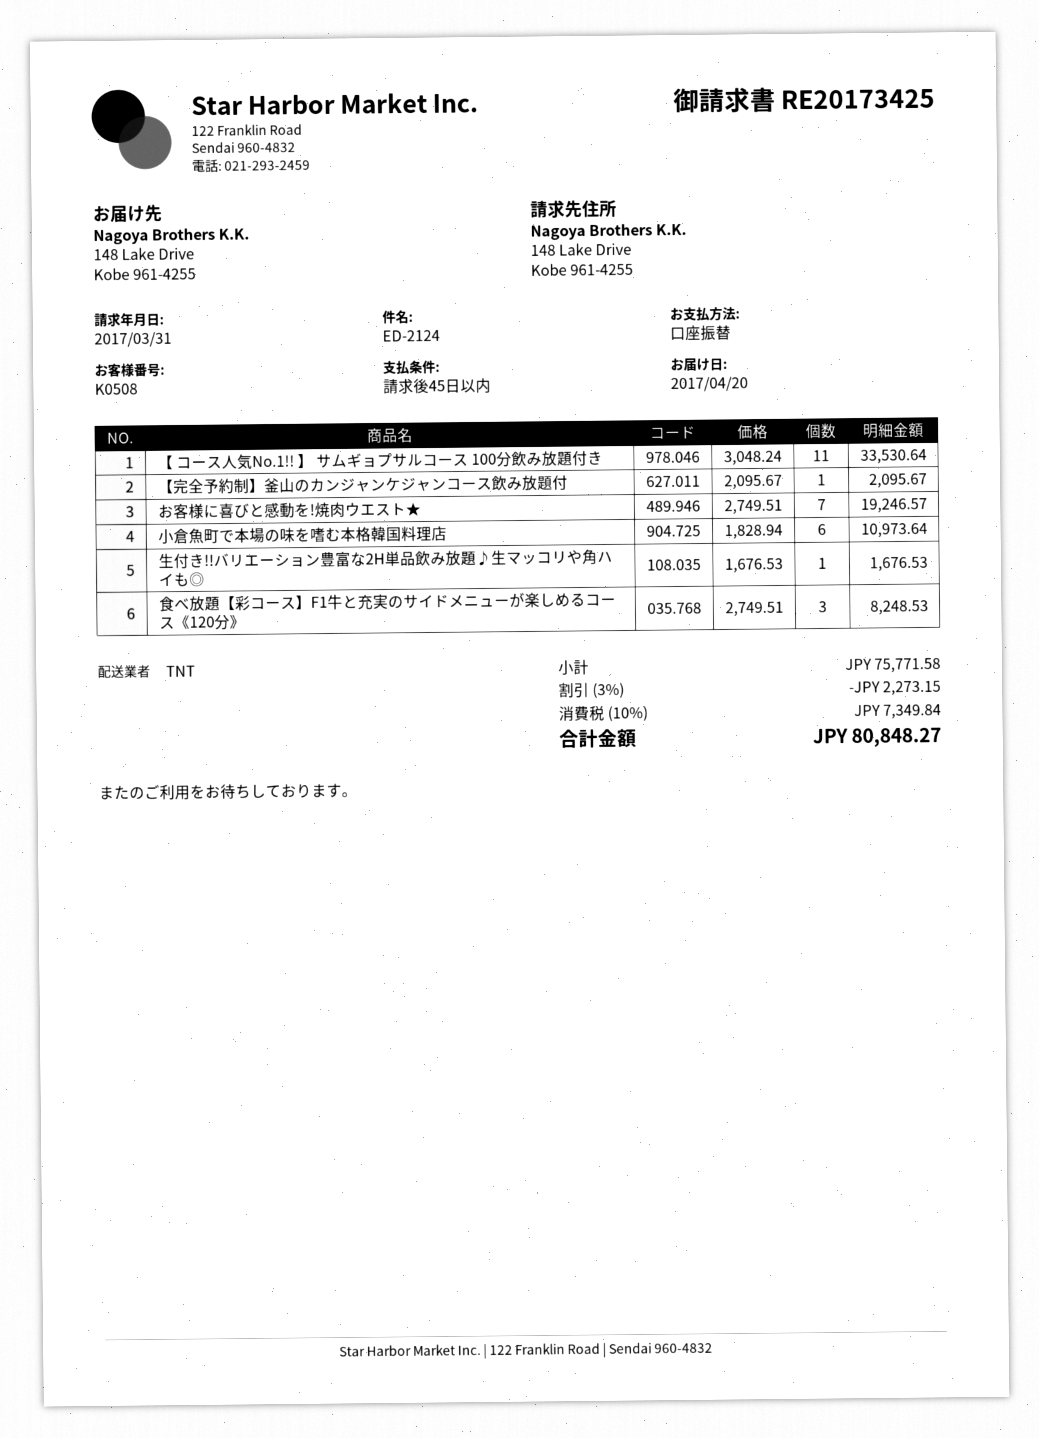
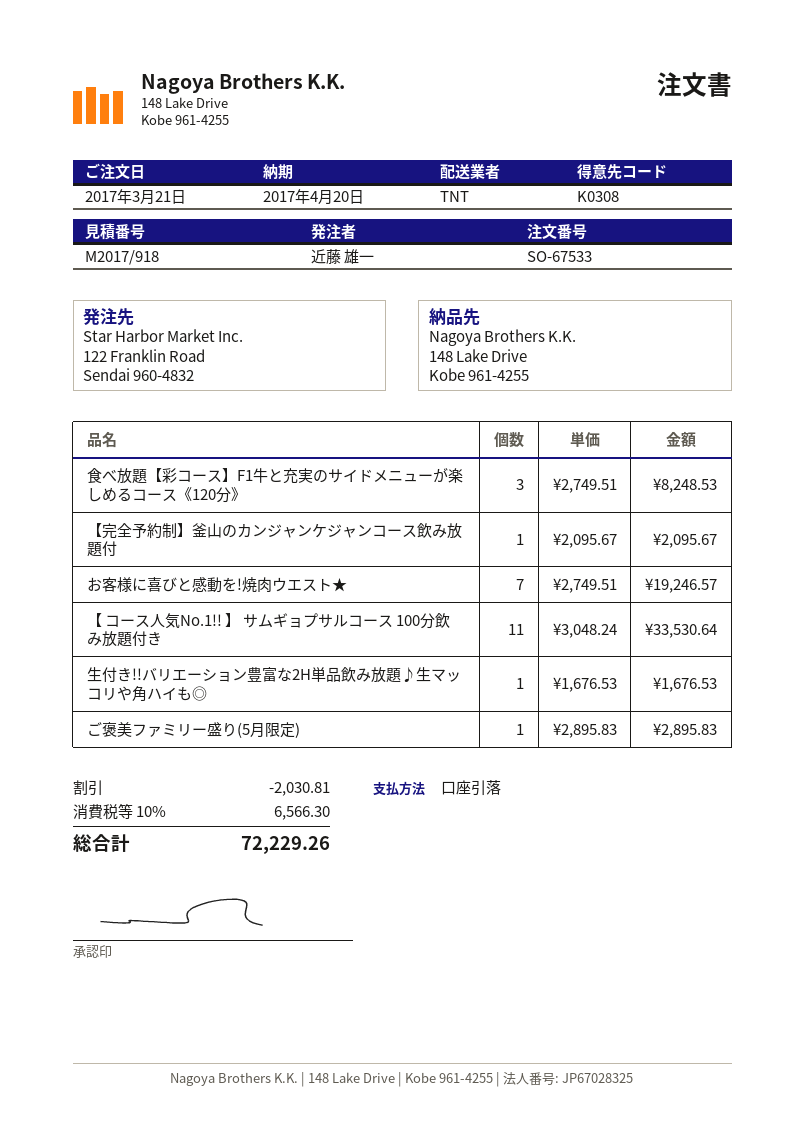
customer number: K0508 -> K0308
小倉魚町で本場の味を嗜む本格韓国料理店: 6 x 1828.94 = 10973.64 -> none
ご褒美ファミリー盛り(5月限定): none -> 1 x 2895.83 = 2895.83
discount: 2273.15 -> 2030.81
tax: 10% = 7349.84 -> 10% = 6566.30
total: 80848.27 -> 72229.26

